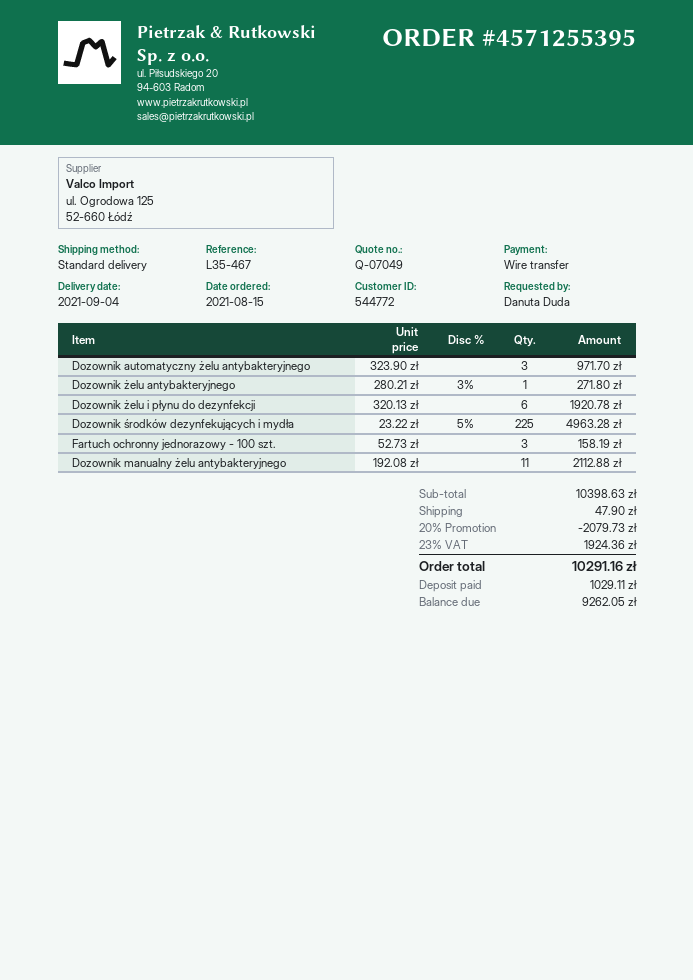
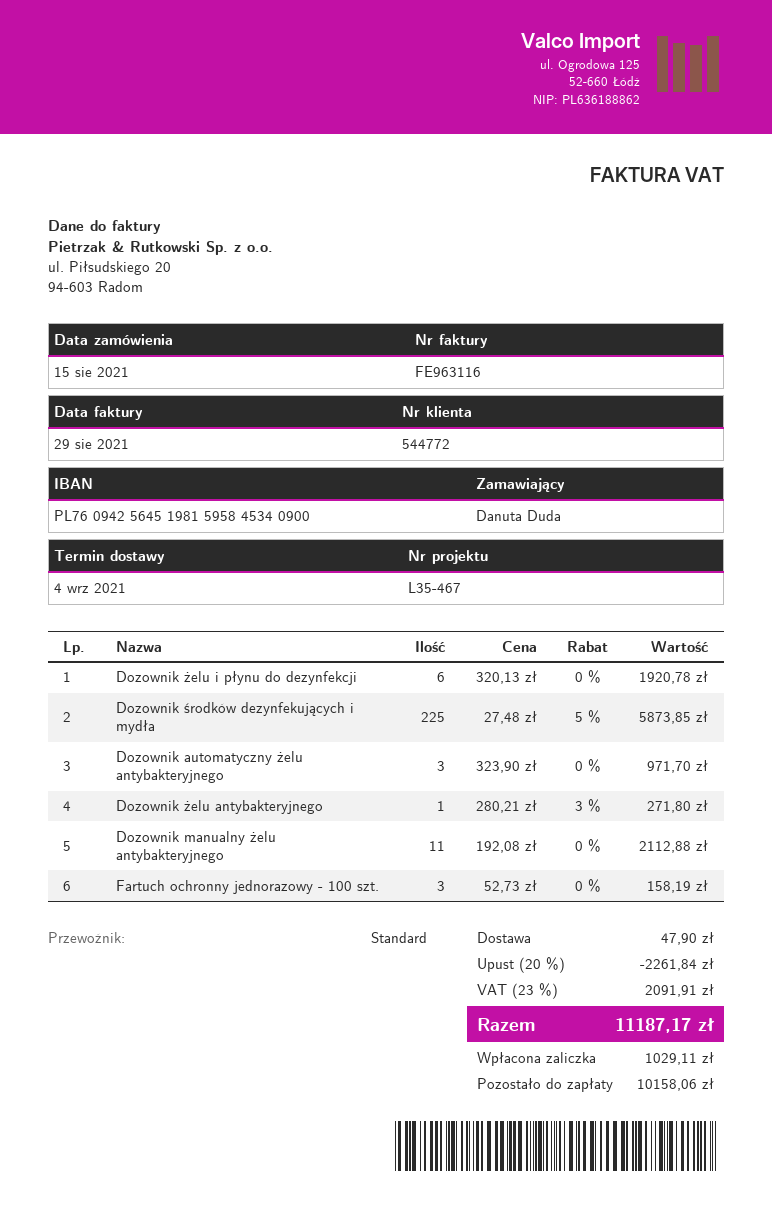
Dozownik środków dezynfekujących i mydła: 225 x 23.22 - 5% = 4963.28 -> 225 x 27.48 - 5% = 5873.85
discount: 20% = 2079.73 -> 20% = 2261.84
tax: 23% = 1924.36 -> 23% = 2091.91
total: 10291.16 -> 11187.17
balance: 9262.05 -> 10158.06

